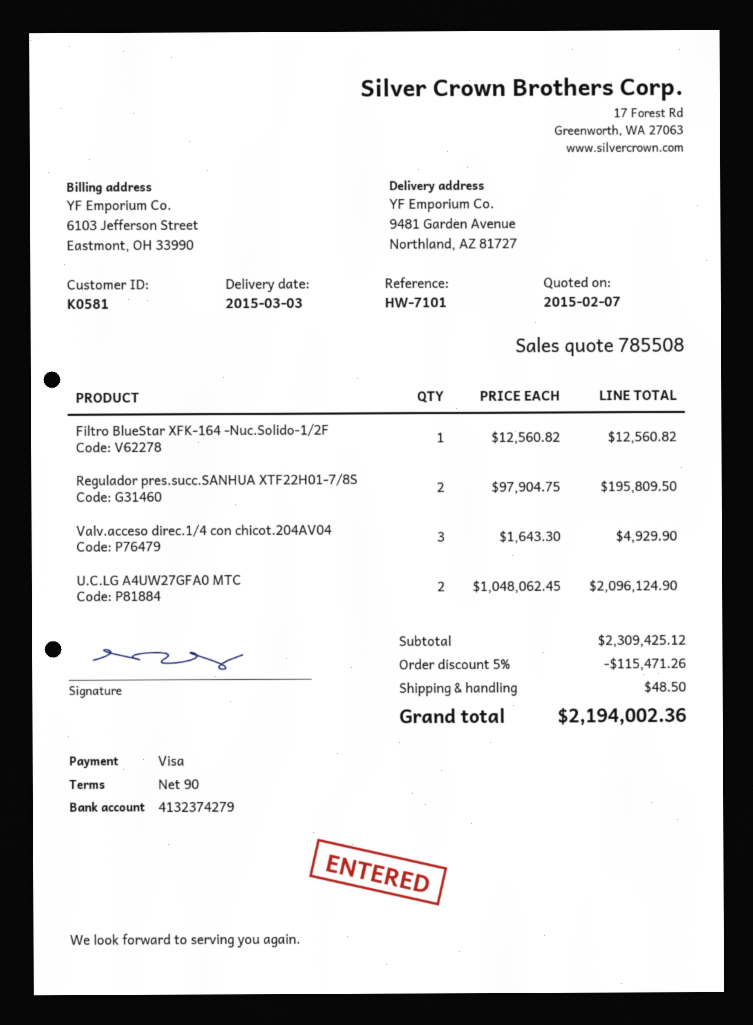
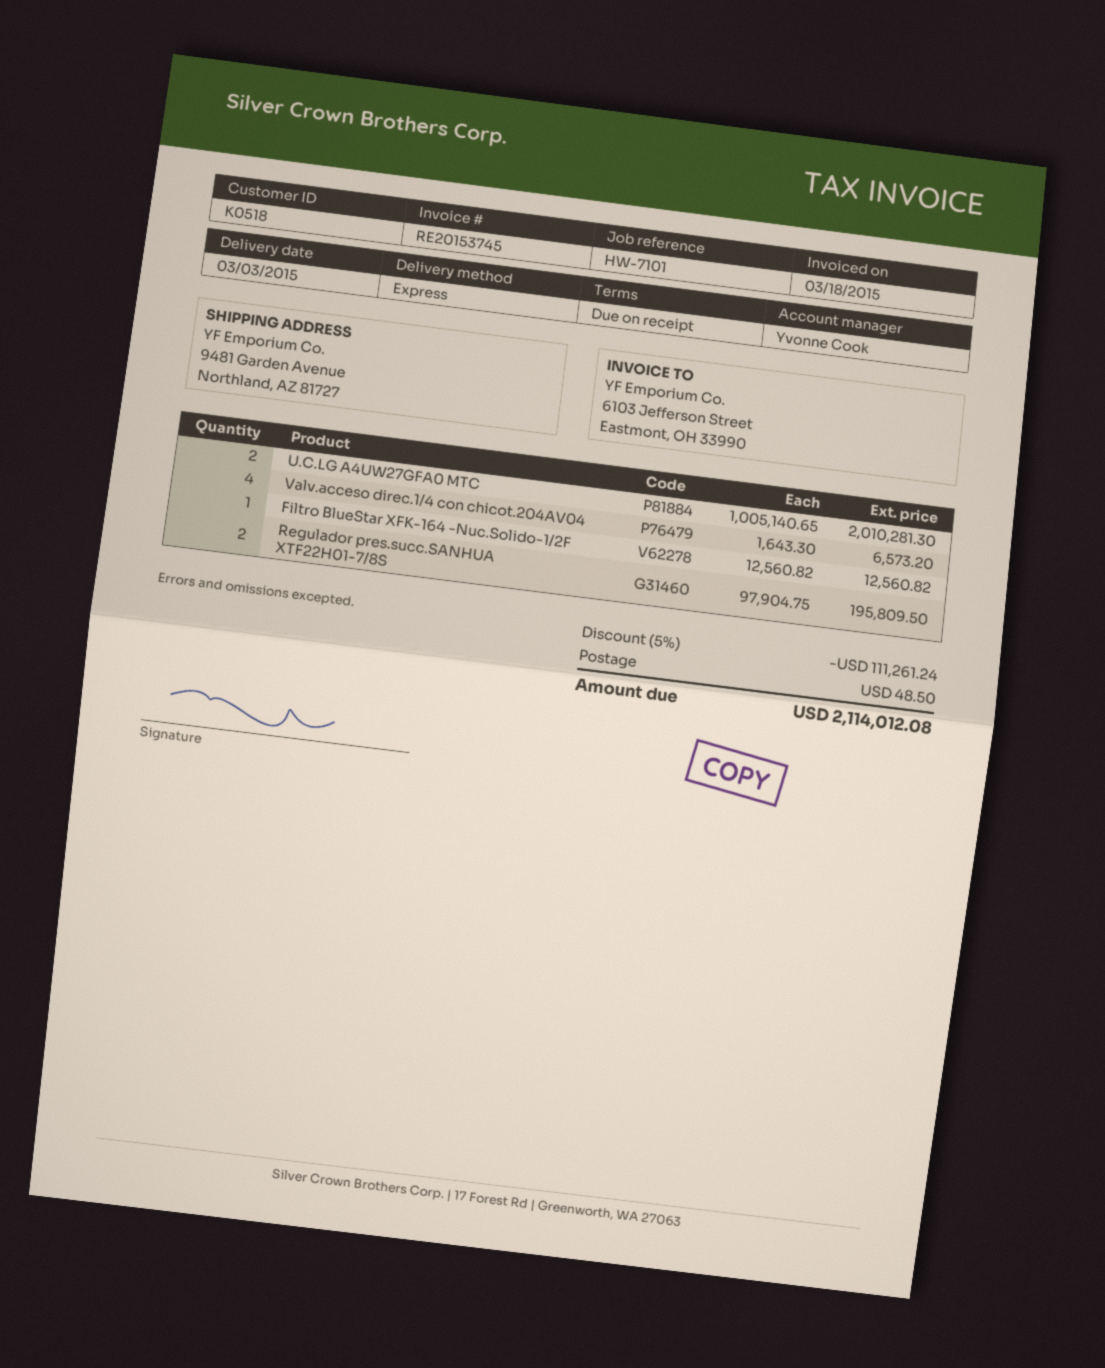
payment terms: 90 days -> on receipt
customer number: K0581 -> K0518
Valv.acceso direc.1/4 con chicot.204AV04: 3 x 1643.30 = 4929.90 -> 4 x 1643.30 = 6573.20
U.C.LG A4UW27GFA0 MTC: 2 x 1048062.45 = 2096124.90 -> 2 x 1005140.65 = 2010281.30
discount: 5% = 115471.26 -> 5% = 111261.24
total: 2194002.36 -> 2114012.08

